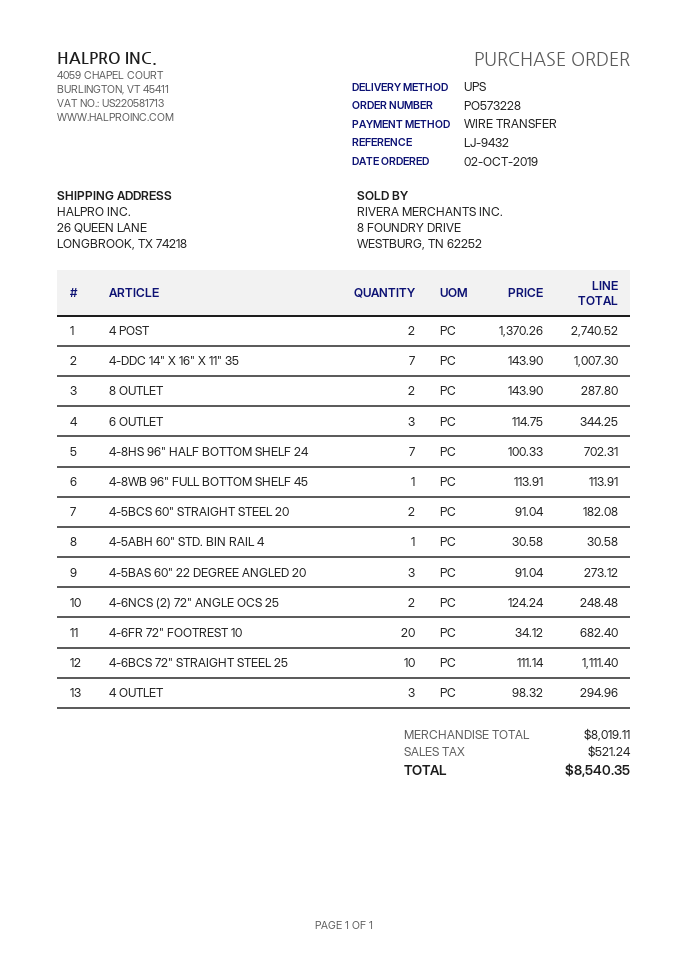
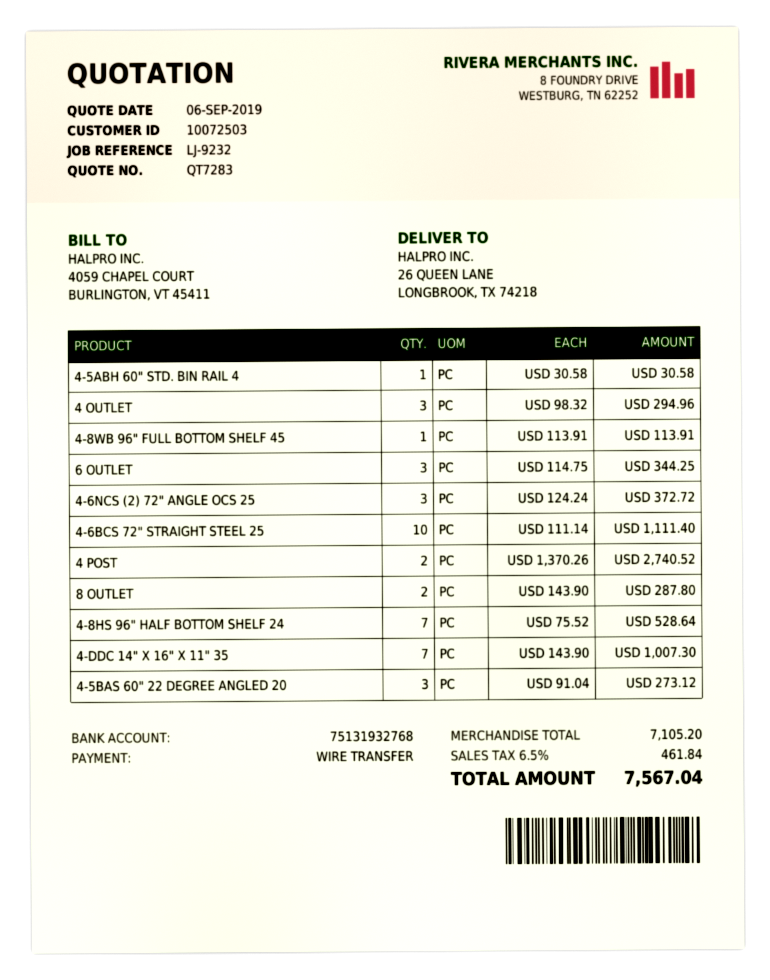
reference: LJ-9432 -> LJ-9232
4-8HS 96" HALF BOTTOM SHELF 24: 7 x 100.33 = 702.31 -> 7 x 75.52 = 528.64
4-5BCS 60" STRAIGHT STEEL 20: 2 x 91.04 = 182.08 -> none
4-6NCS (2) 72" ANGLE OCS 25: 2 x 124.24 = 248.48 -> 3 x 124.24 = 372.72
4-6FR 72" FOOTREST 10: 20 x 34.12 = 682.40 -> none
subtotal: 8019.11 -> 7105.20
tax: 521.24 -> 461.84
total: 8540.35 -> 7567.04

